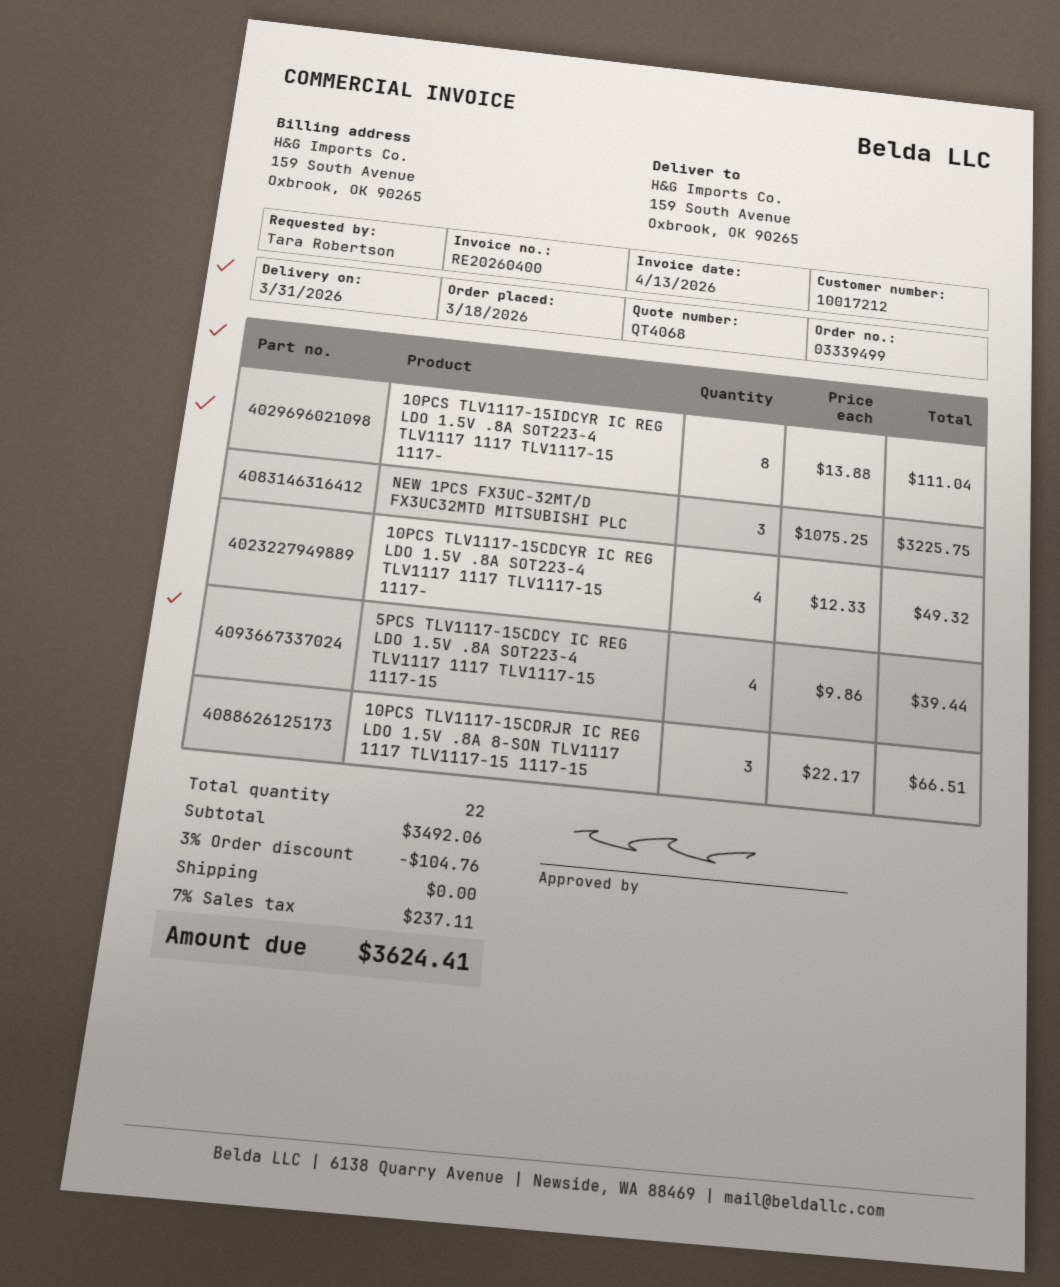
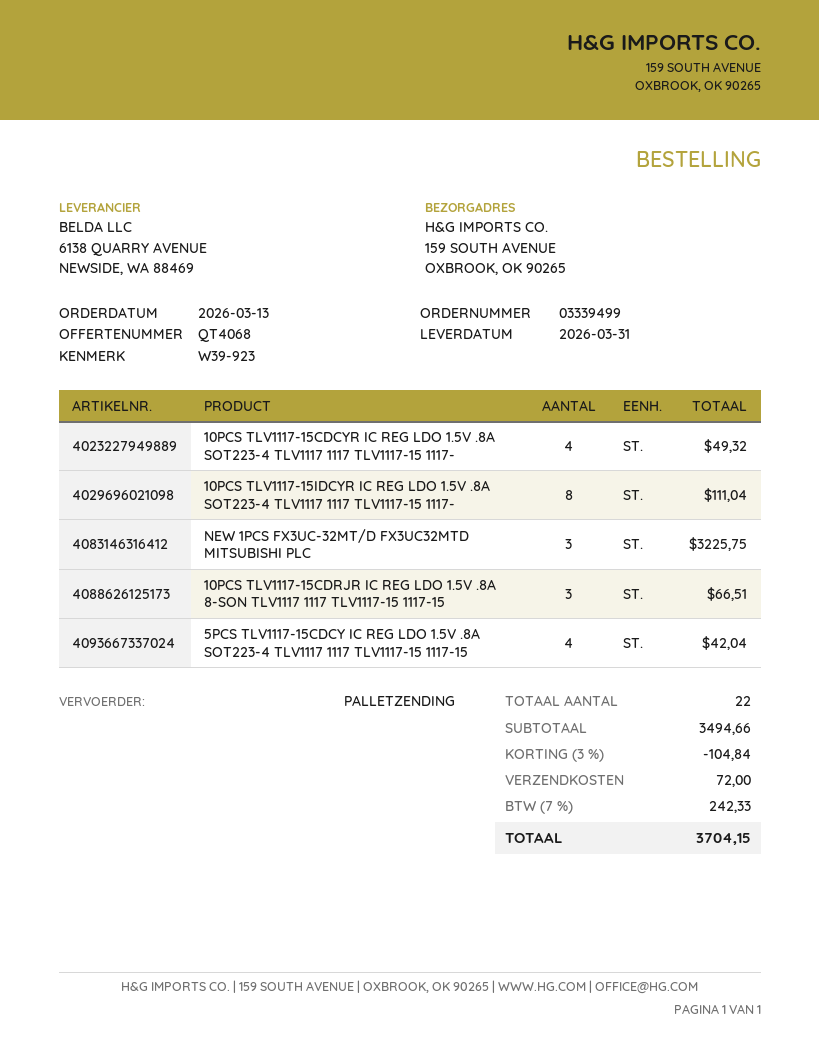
order date: 2026-03-18 -> 2026-03-13
5PCS TLV1117-15CDCY IC REG LDO 1.5V .8A SOT223-4 TLV1117 1117 TLV1117-15 1117-15: 4 for 39.44 -> 4 for 42.04
subtotal: 3492.06 -> 3494.66
discount: 3% = 104.76 -> 3% = 104.84
shipping: 0.00 -> 72.00
tax: 7% = 237.11 -> 7% = 242.33
total: 3624.41 -> 3704.15

